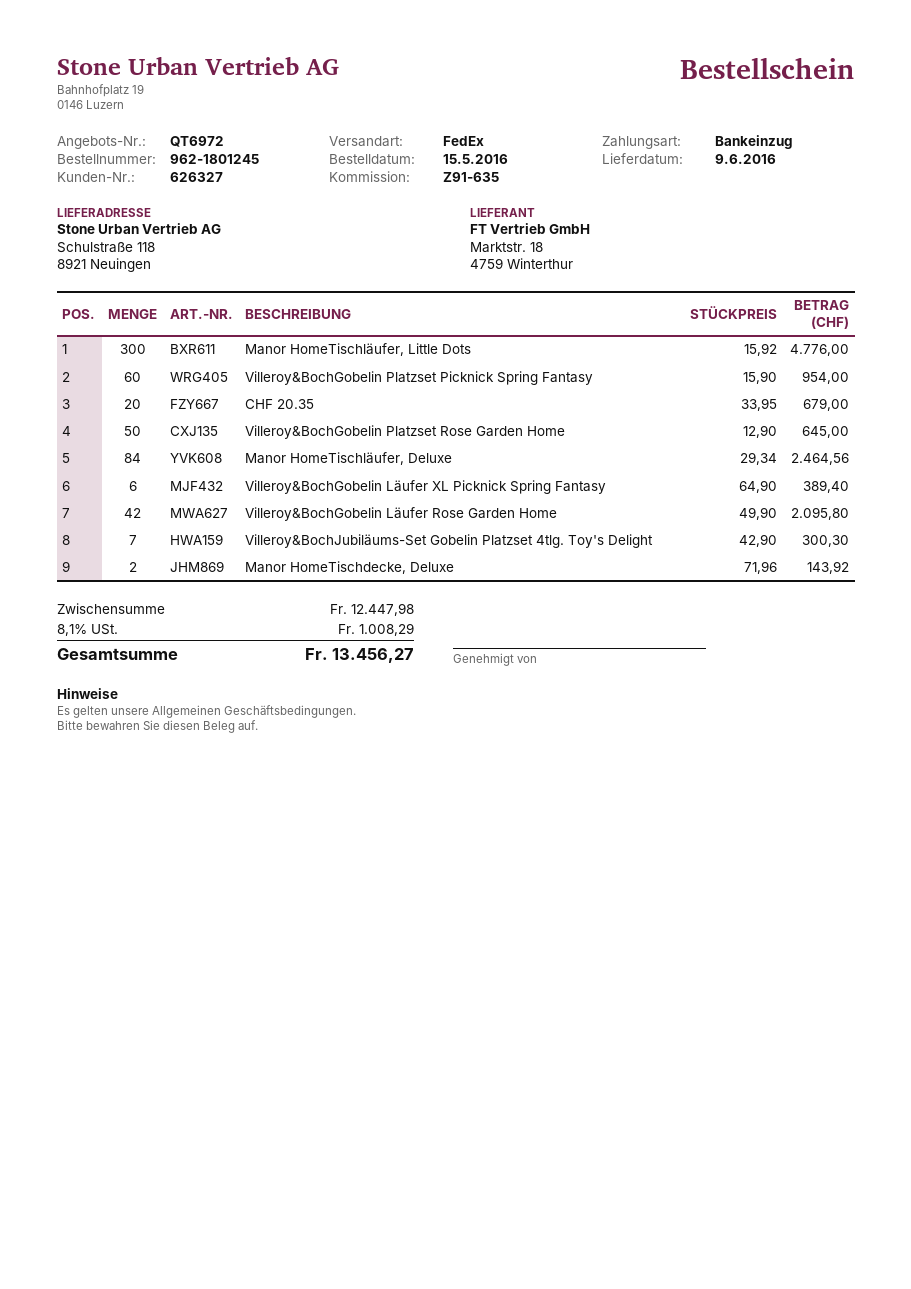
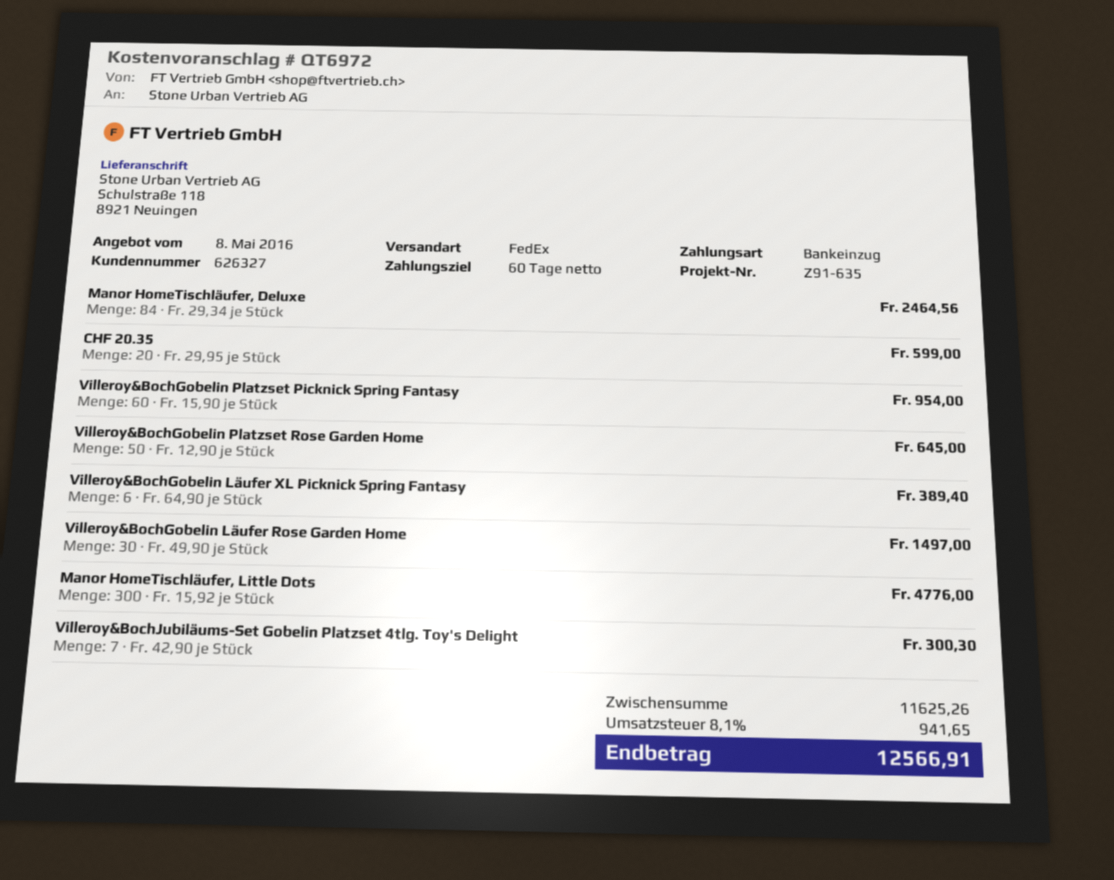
CHF 20.35: 20 x 33.95 = 679.00 -> 20 x 29.95 = 599.00
Villeroy&BochGobelin Läufer Rose Garden Home: 42 x 49.90 = 2095.80 -> 30 x 49.90 = 1497.00
Manor HomeTischdecke, Deluxe: 2 x 71.96 = 143.92 -> none
subtotal: 12447.98 -> 11625.26
tax: 8.1% = 1008.29 -> 8.1% = 941.65
total: 13456.27 -> 12566.91

